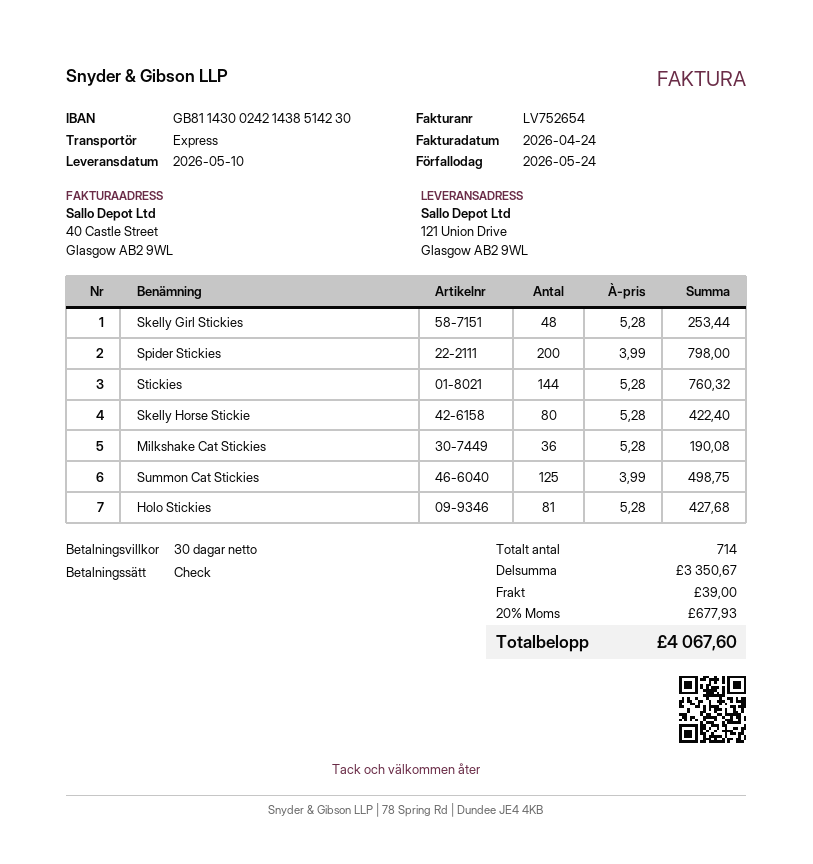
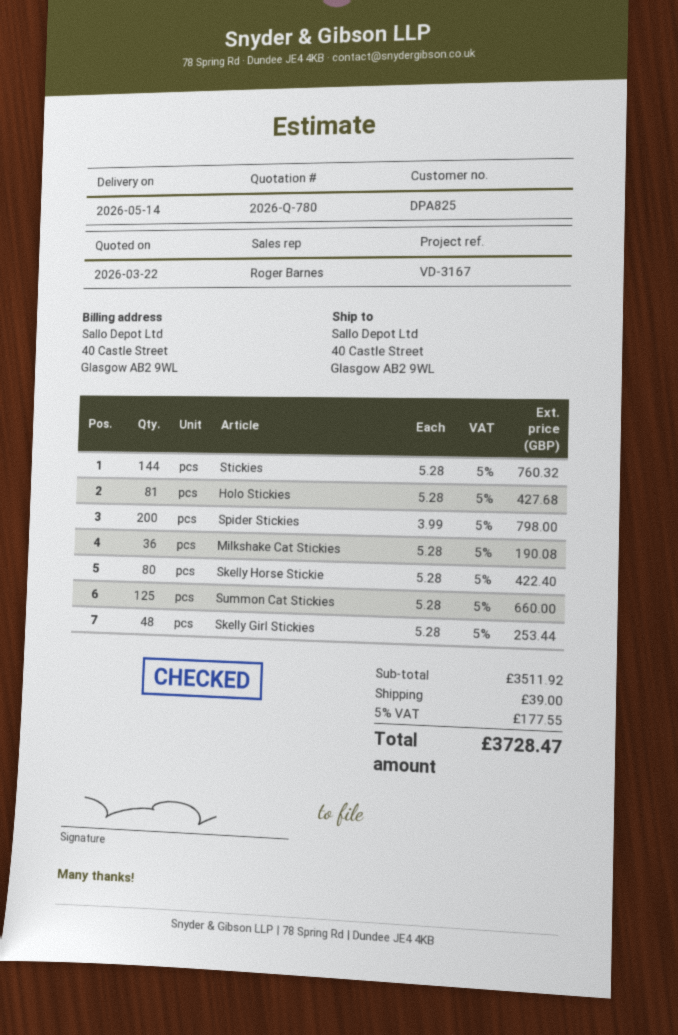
delivery date: 2026-05-10 -> 2026-05-14
ship to: 121 Union Drive, Glasgow AB2 9WL -> 40 Castle Street, Glasgow AB2 9WL
Summon Cat Stickies: 125 x 3.99 = 498.75 -> 125 x 5.28 = 660.00
subtotal: 3350.67 -> 3511.92
tax: 20% = 677.93 -> 5% = 177.55
total: 4067.60 -> 3728.47

